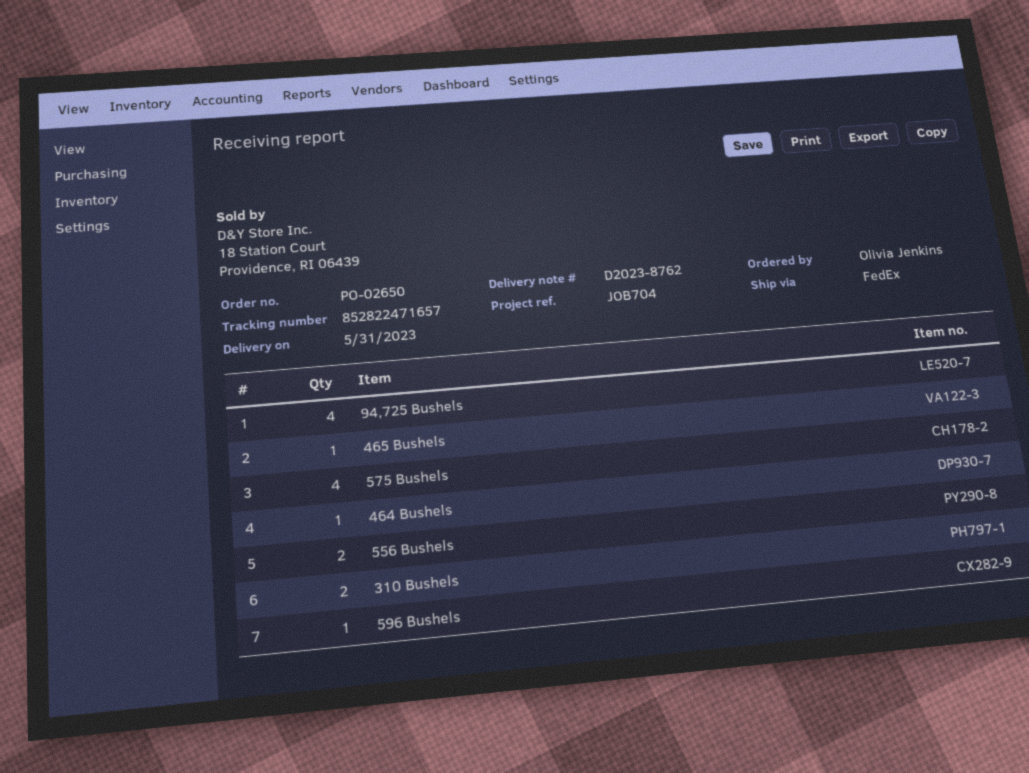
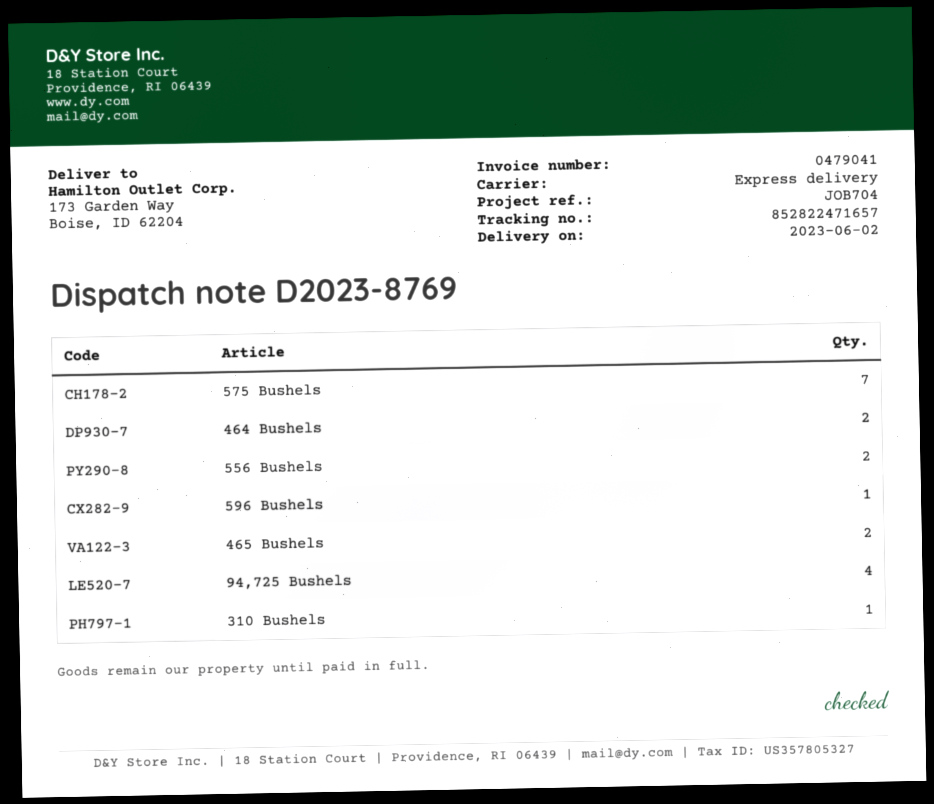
delivery note number: D2023-8762 -> D2023-8769
delivery date: 2023-05-31 -> 2023-06-02
shipping method: FedEx -> express
465 Bushels: 1 -> 2
575 Bushels: 4 -> 7
464 Bushels: 1 -> 2
310 Bushels: 2 -> 1

